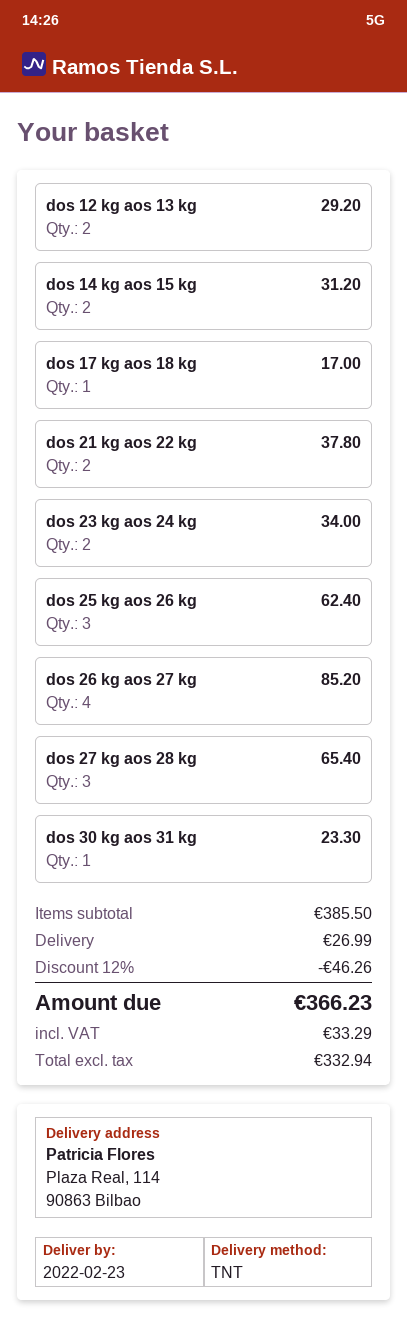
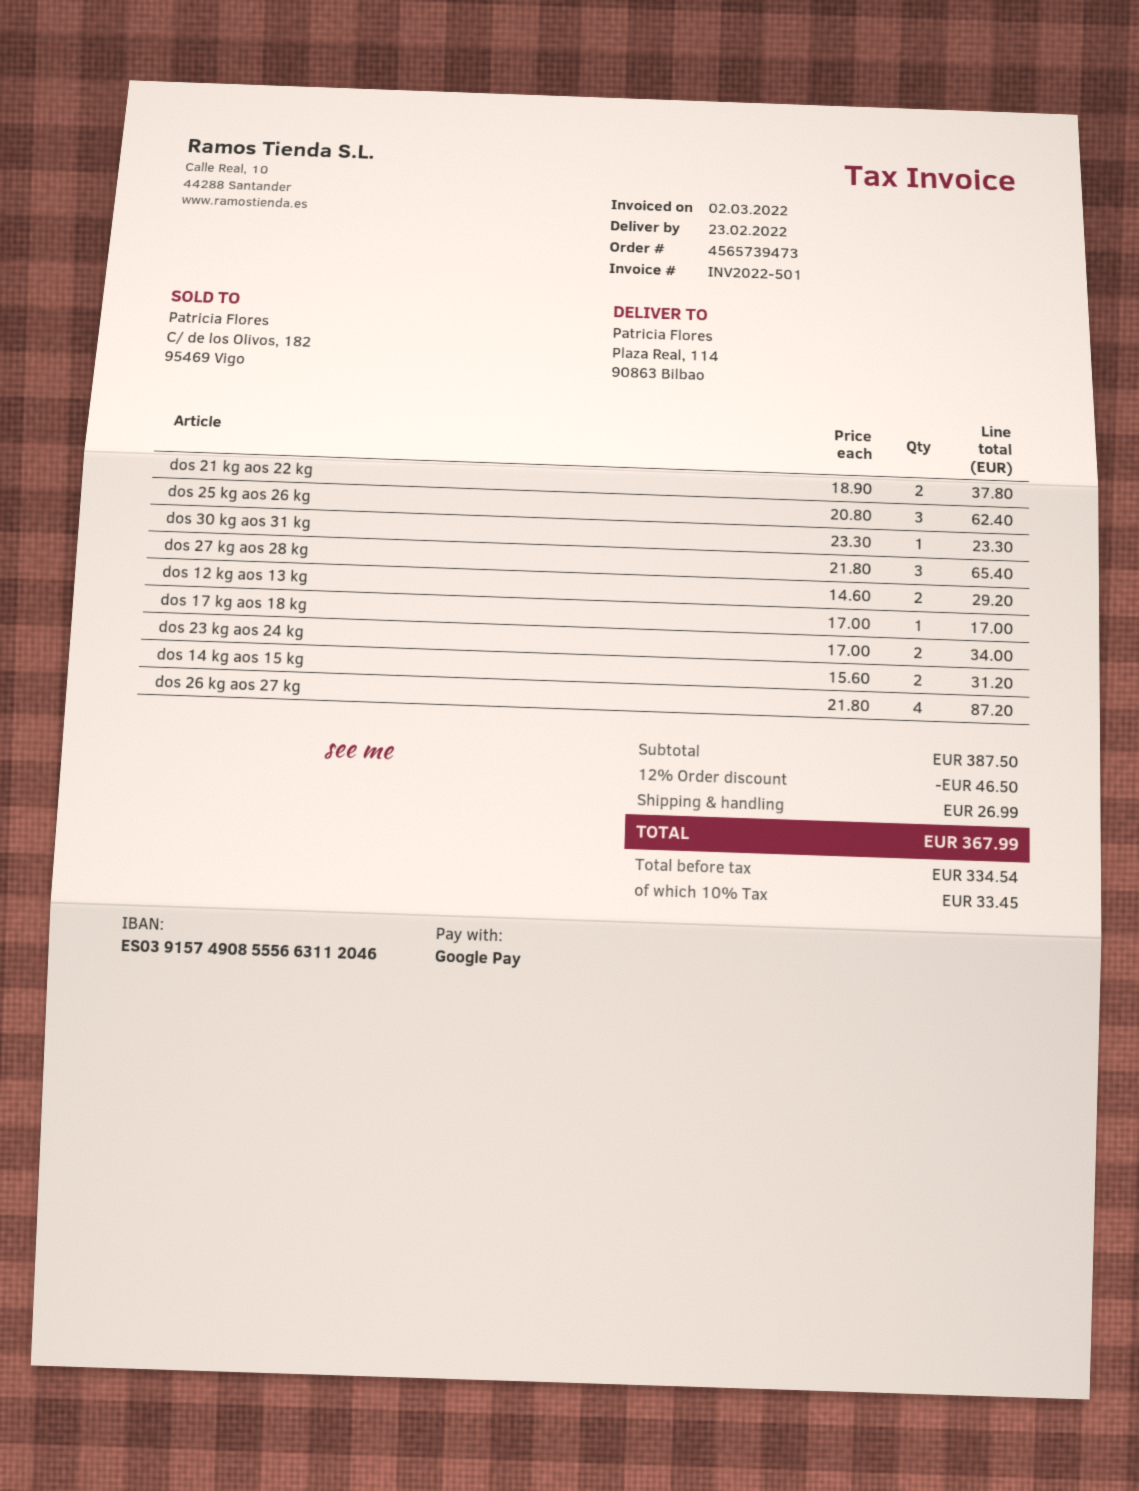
dos 26 kg aos 27 kg: 4 for 85.20 -> 4 for 87.20
subtotal: 385.50 -> 387.50
discount: 12% = 46.26 -> 12% = 46.50
net: 332.94 -> 334.54
tax: 33.29 -> 33.45
total: 366.23 -> 367.99

